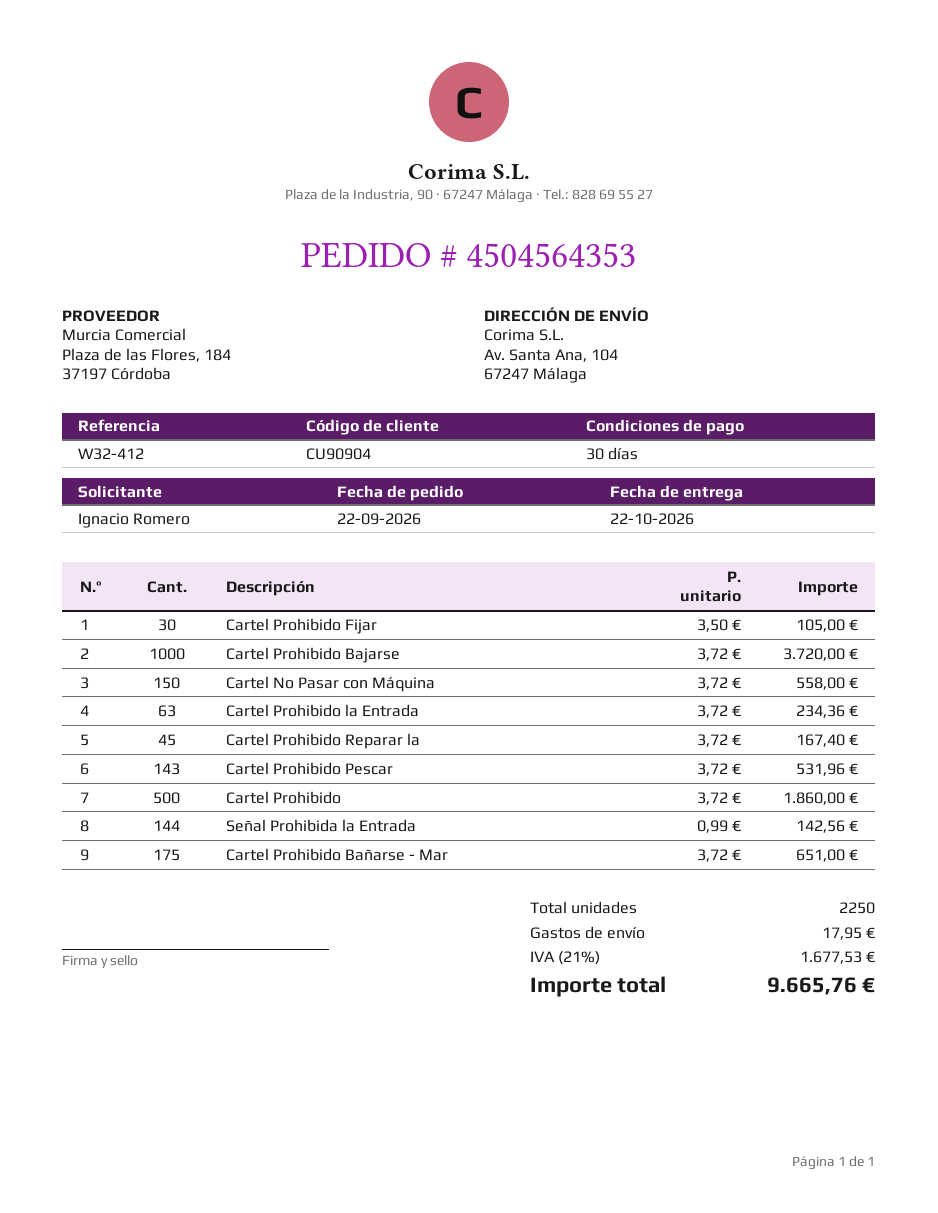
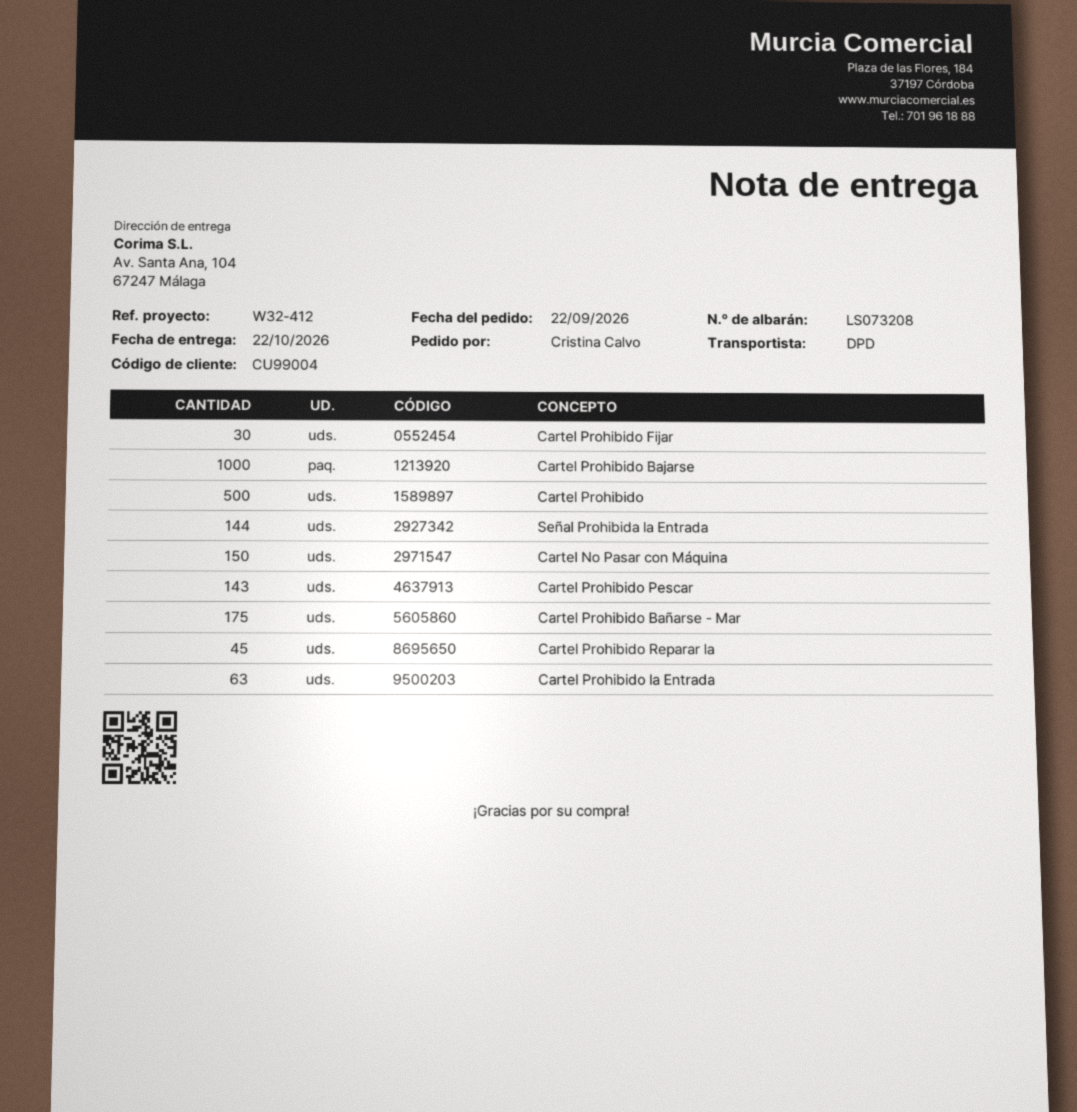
customer number: CU90904 -> CU99004
ordered by: Ignacio Romero -> Cristina Calvo

